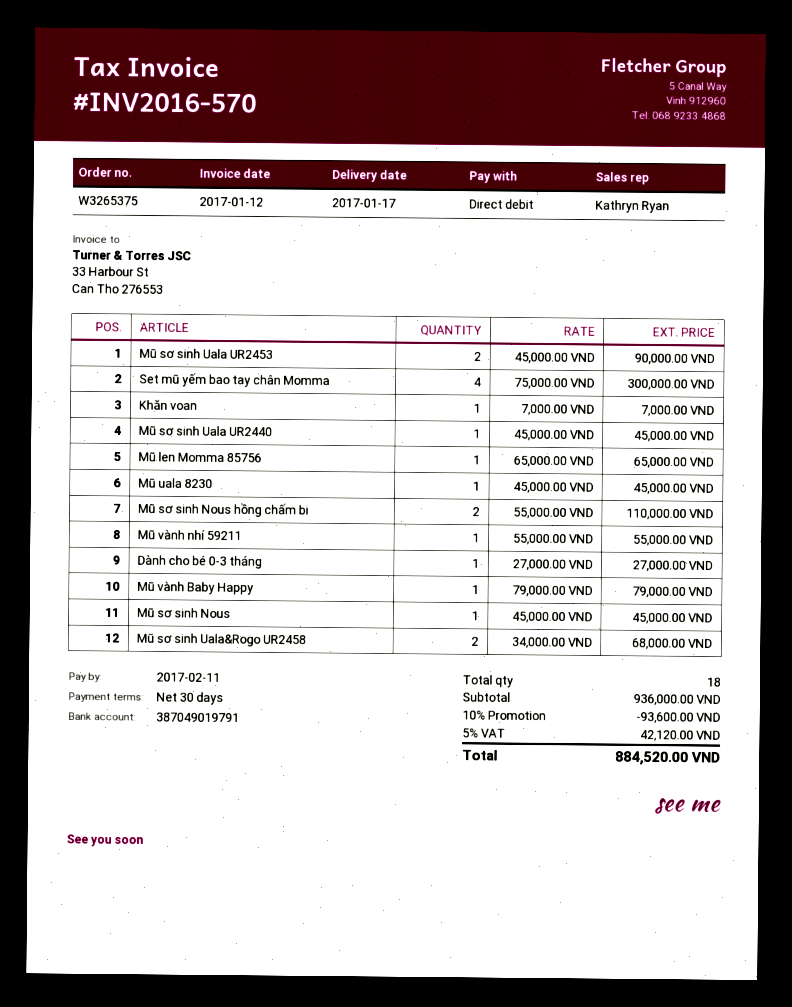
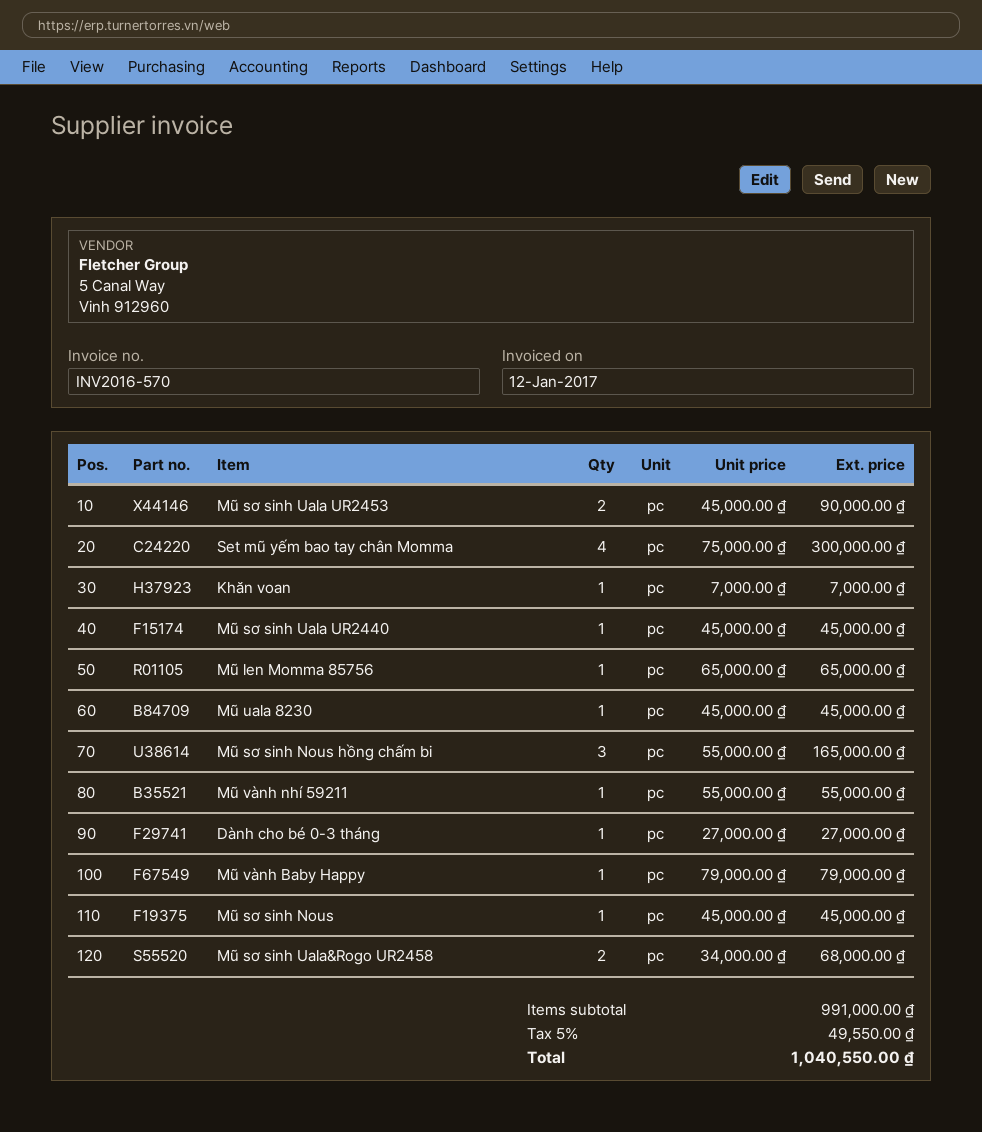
Mũ sơ sinh Nous hồng chấm bi: 2 x 55000.00 = 110000.00 -> 3 x 55000.00 = 165000.00
subtotal: 936000.00 -> 991000.00
discount: 10% = 93600.00 -> none
tax: 5% = 42120.00 -> 5% = 49550.00
total: 884520.00 -> 1040550.00

